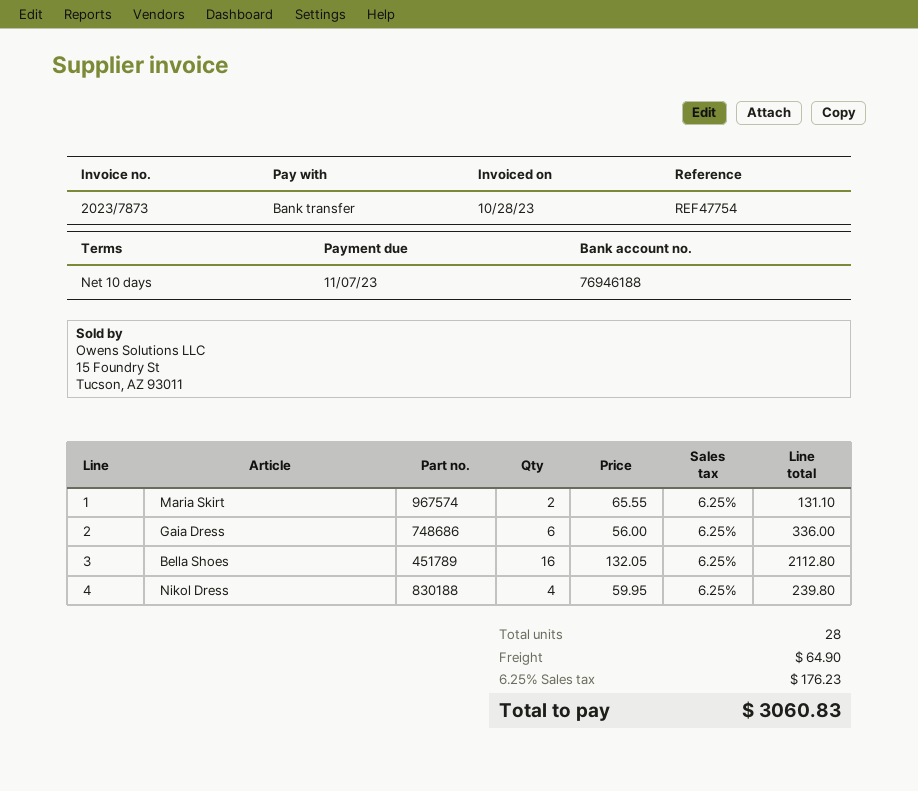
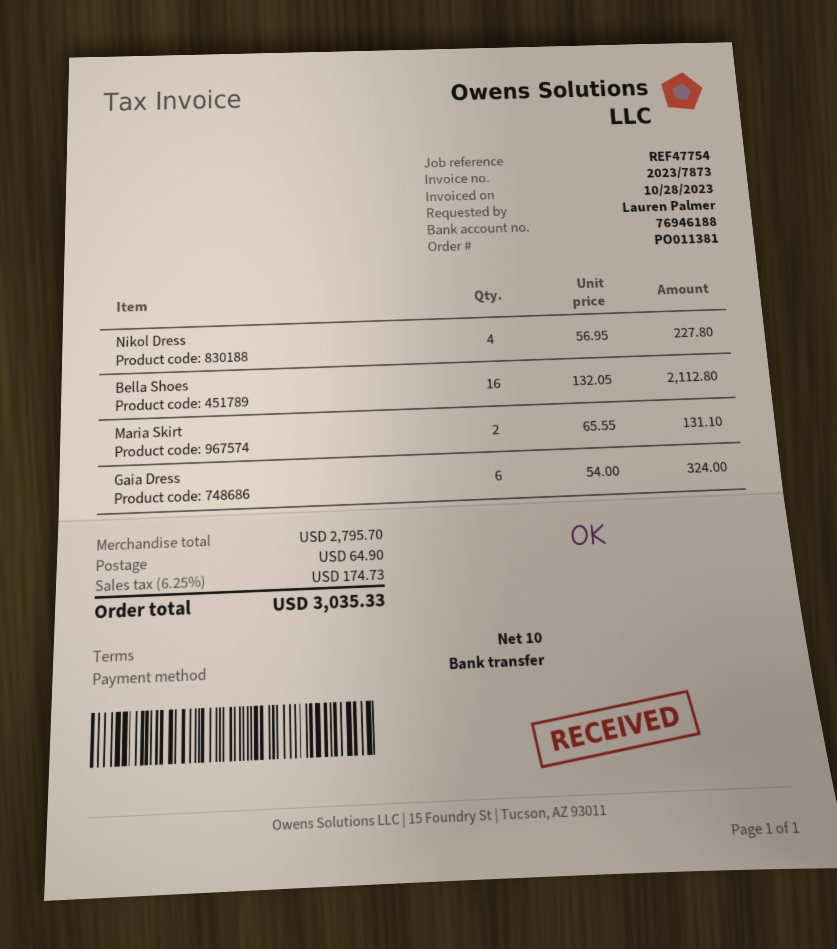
Gaia Dress: 6 x 56.00 = 336.00 -> 6 x 54.00 = 324.00
Nikol Dress: 4 x 59.95 = 239.80 -> 4 x 56.95 = 227.80
tax: 6.25% = 176.23 -> 6.25% = 174.73
total: 3060.83 -> 3035.33

